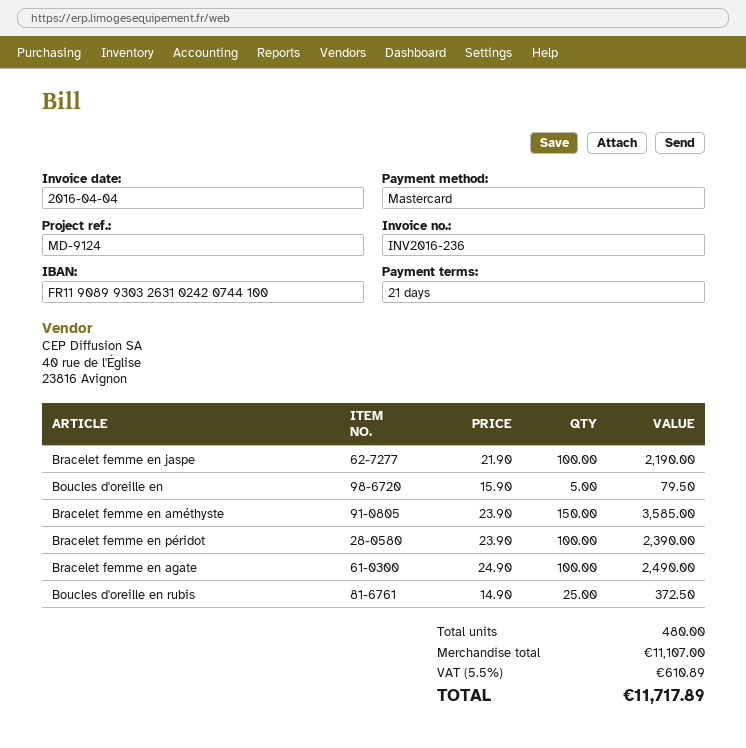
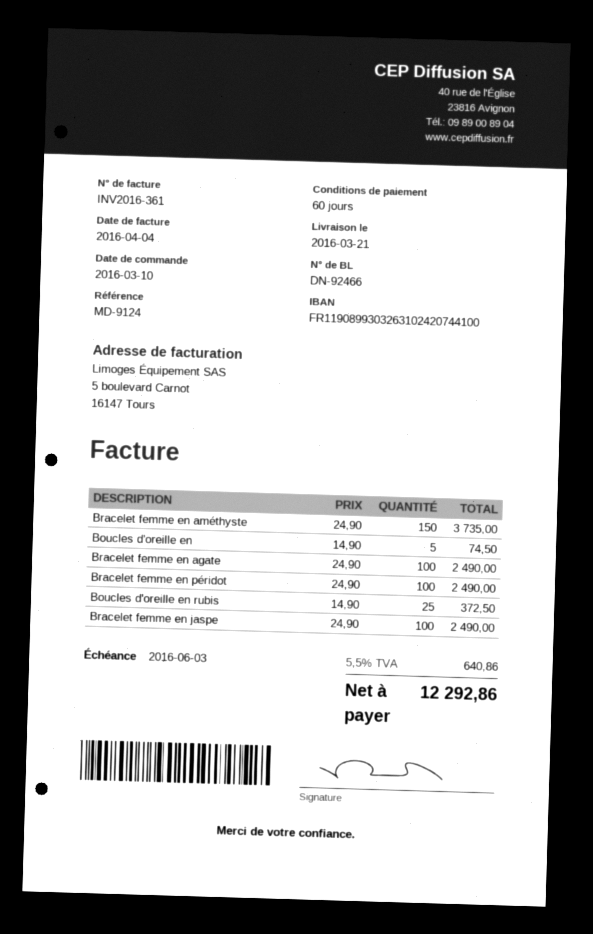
invoice number: INV2016-236 -> INV2016-361
payment terms: 21 days -> 60 days
Bracelet femme en jaspe: 100 x 21.90 = 2190.00 -> 100 x 24.90 = 2490.00
Boucles d'oreille en: 5 x 15.90 = 79.50 -> 5 x 14.90 = 74.50
Bracelet femme en améthyste: 150 x 23.90 = 3585.00 -> 150 x 24.90 = 3735.00
Bracelet femme en péridot: 100 x 23.90 = 2390.00 -> 100 x 24.90 = 2490.00
tax: 5.5% = 610.89 -> 5.5% = 640.86
total: 11717.89 -> 12292.86

